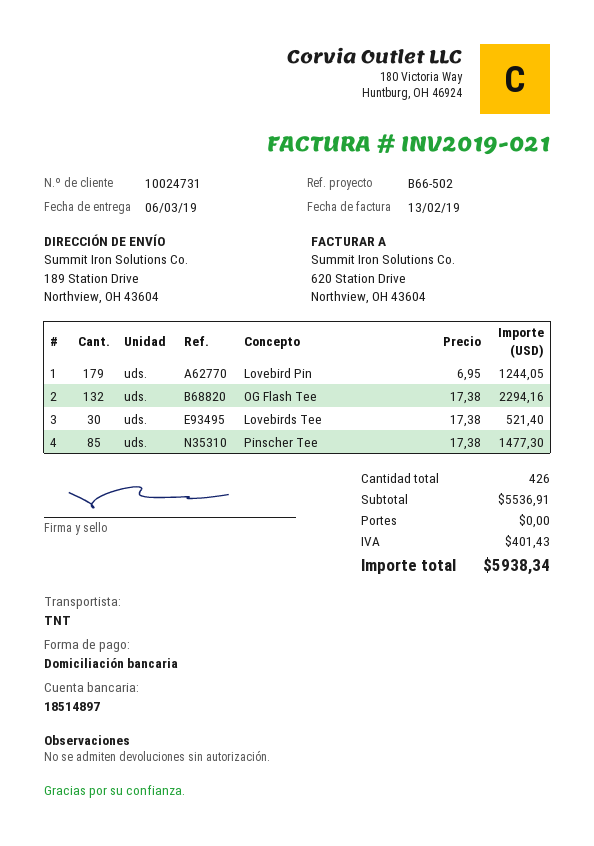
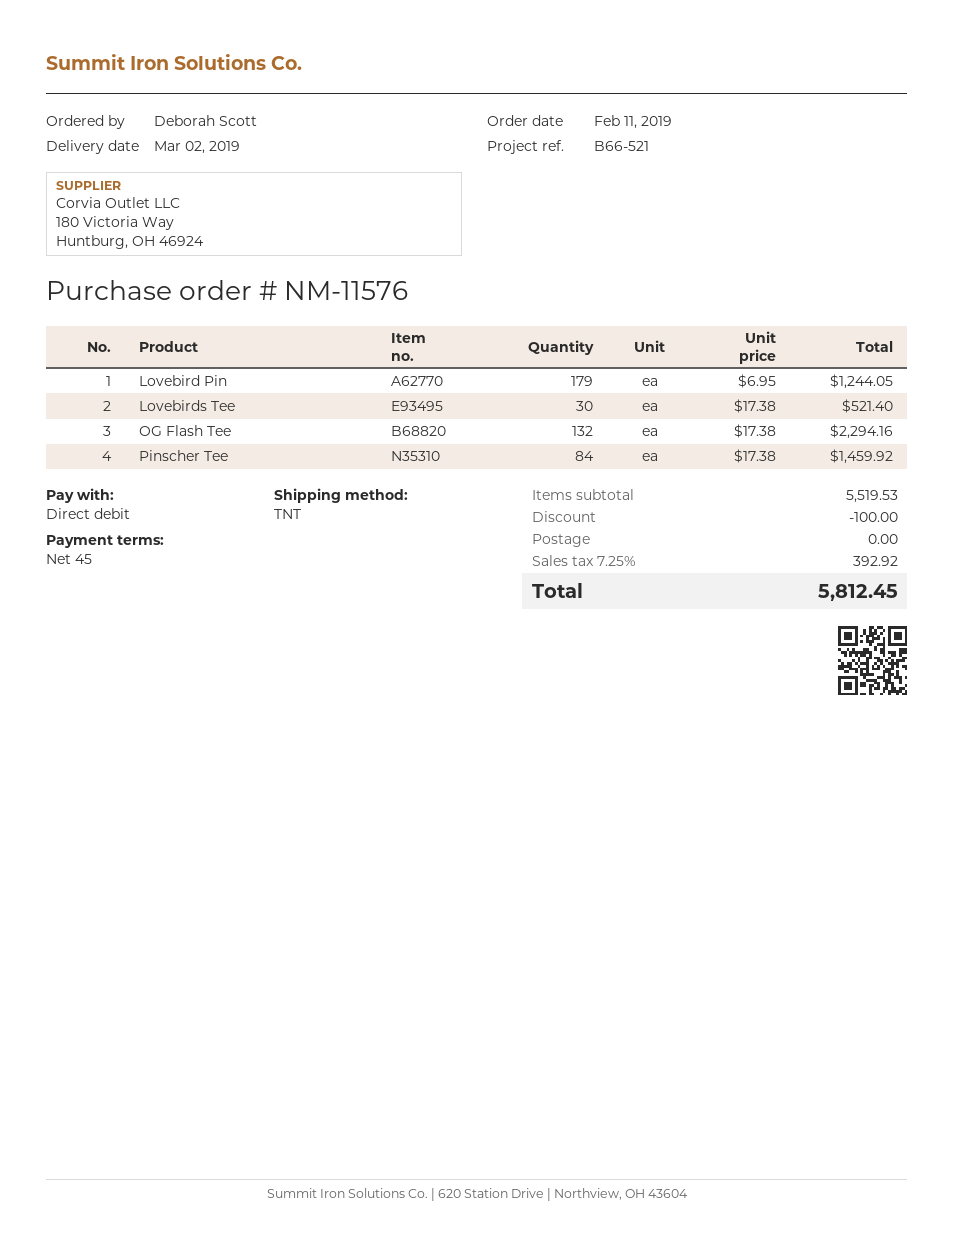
delivery date: 2019-03-06 -> 2019-03-02
reference: B66-502 -> B66-521
Pinscher Tee: 85 x 17.38 = 1477.30 -> 84 x 17.38 = 1459.92
subtotal: 5536.91 -> 5519.53
discount: none -> 100.00
tax: 401.43 -> 392.92
total: 5938.34 -> 5812.45

